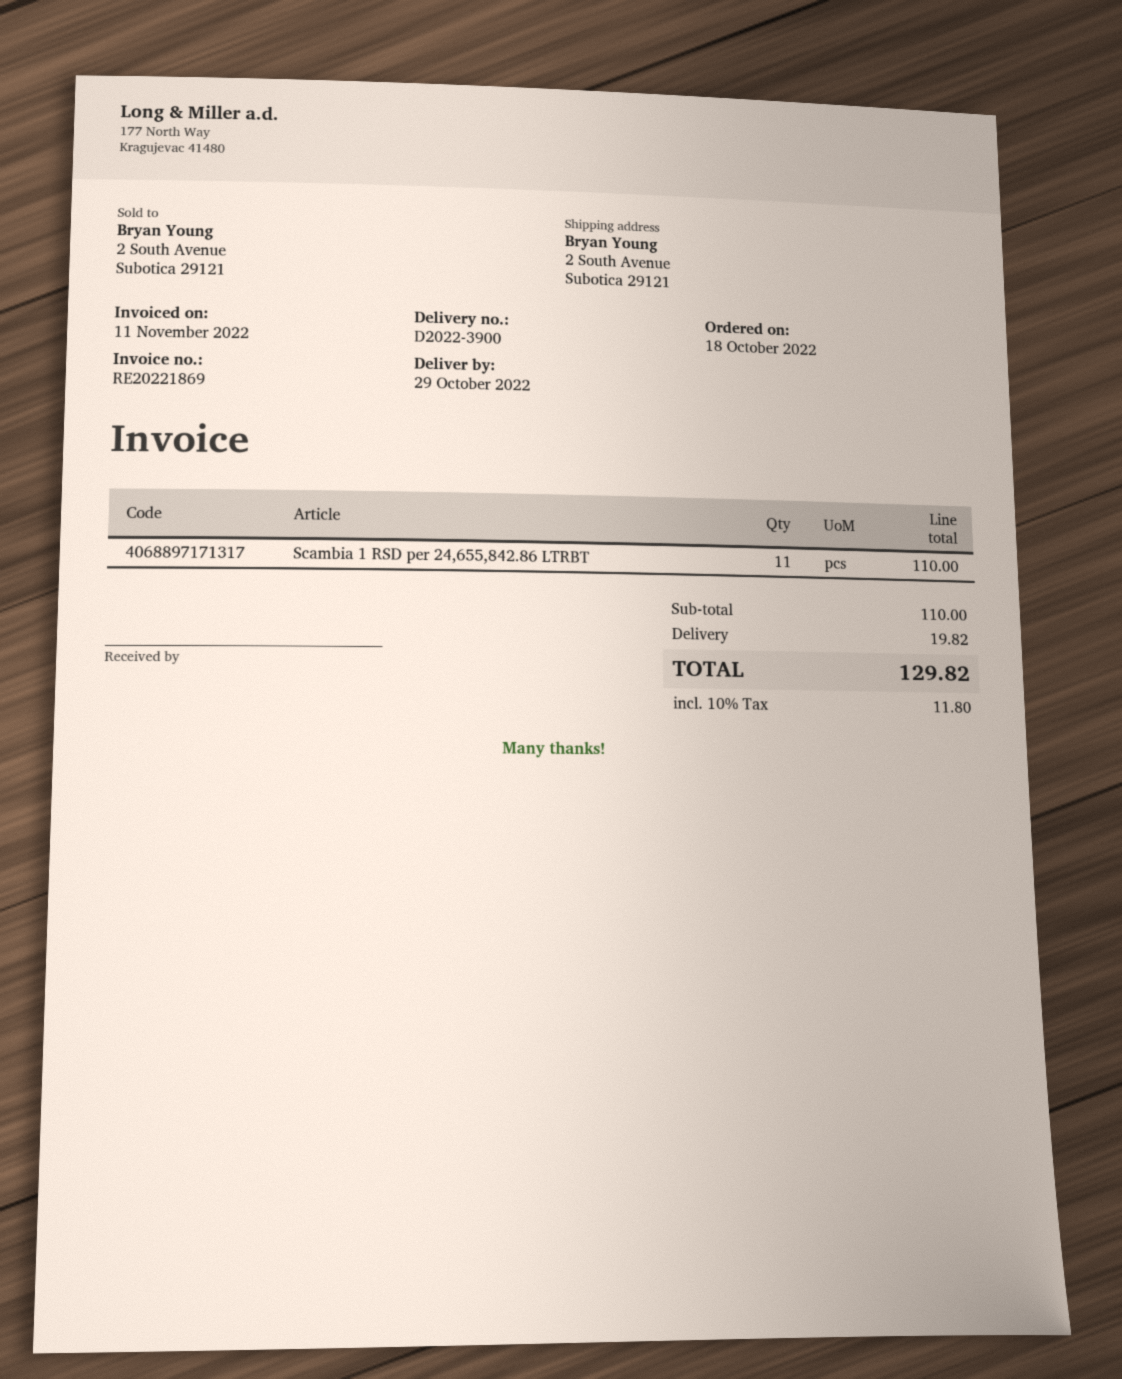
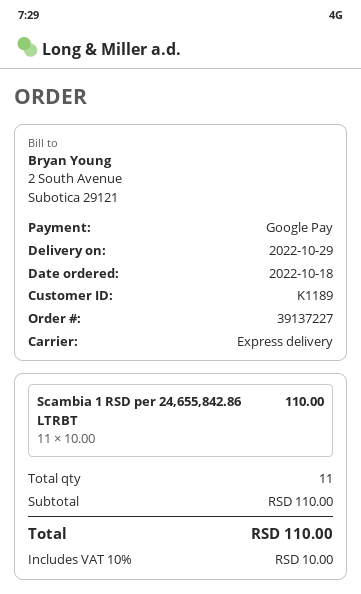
shipping: 19.82 -> none
tax: 10% = 11.80 -> 10% = 10.00
total: 129.82 -> 110.00

